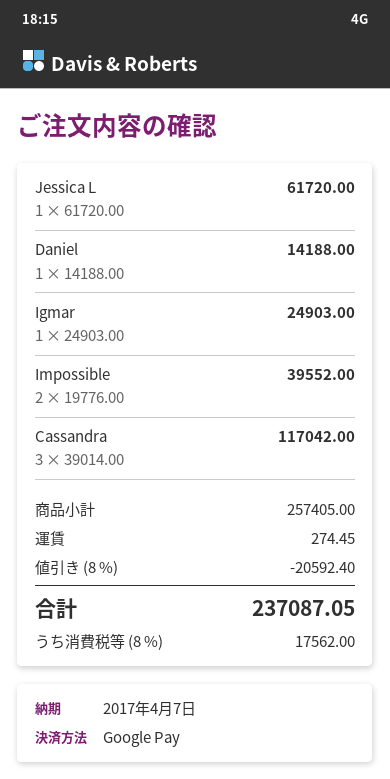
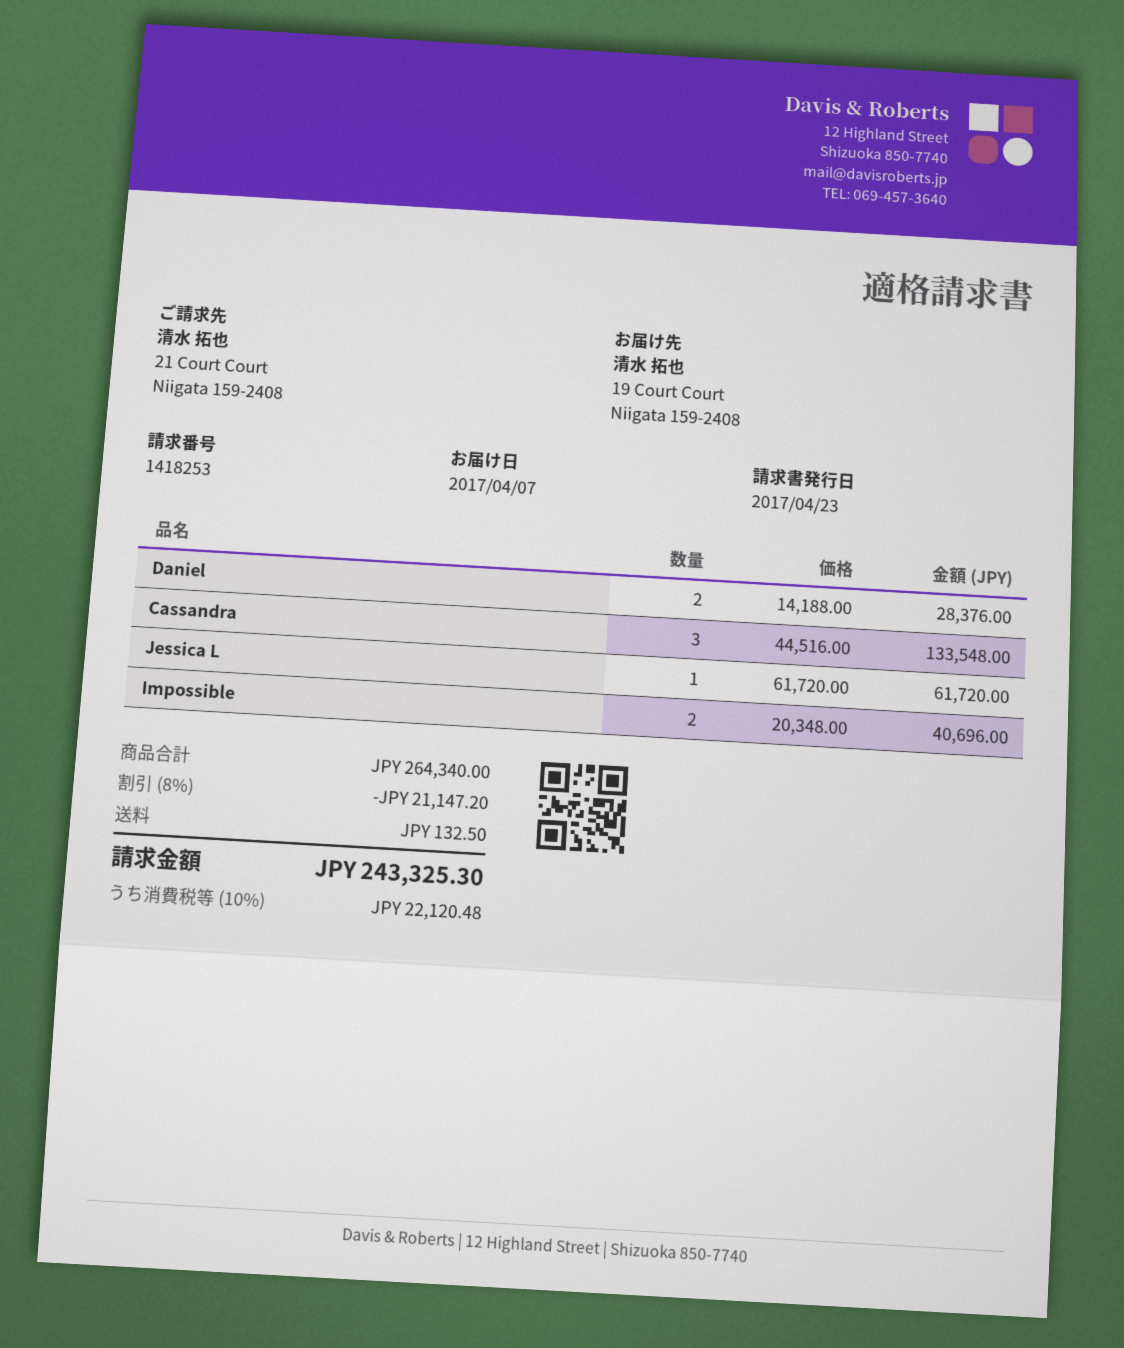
Daniel: 1 x 14188.00 = 14188.00 -> 2 x 14188.00 = 28376.00
Igmar: 1 x 24903.00 = 24903.00 -> none
Impossible: 2 x 19776.00 = 39552.00 -> 2 x 20348.00 = 40696.00
Cassandra: 3 x 39014.00 = 117042.00 -> 3 x 44516.00 = 133548.00
subtotal: 257405.00 -> 264340.00
discount: 8% = 20592.40 -> 8% = 21147.20
shipping: 274.45 -> 132.50
tax: 8% = 17562.00 -> 10% = 22120.48
total: 237087.05 -> 243325.30

